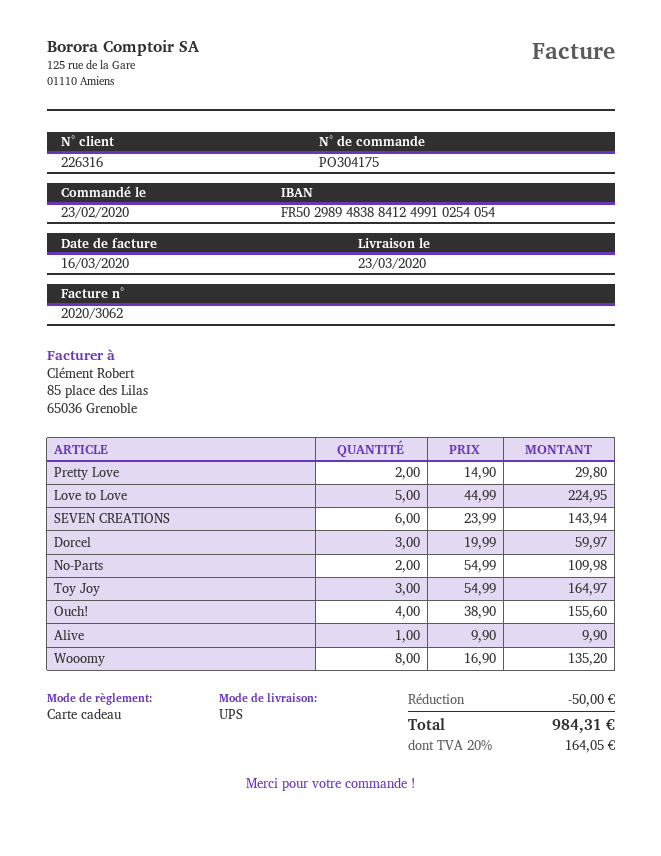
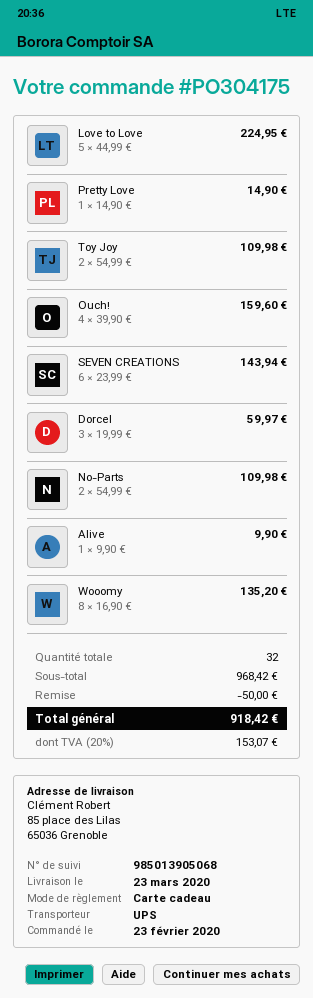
Pretty Love: 2 x 14.90 = 29.80 -> 1 x 14.90 = 14.90
Toy Joy: 3 x 54.99 = 164.97 -> 2 x 54.99 = 109.98
Ouch!: 4 x 38.90 = 155.60 -> 4 x 39.90 = 159.60
tax: 20% = 164.05 -> 20% = 153.07
total: 984.31 -> 918.42

